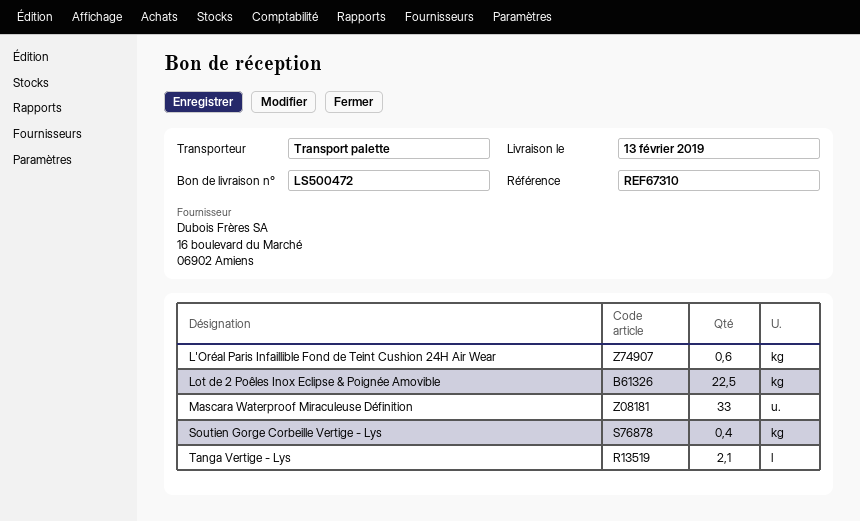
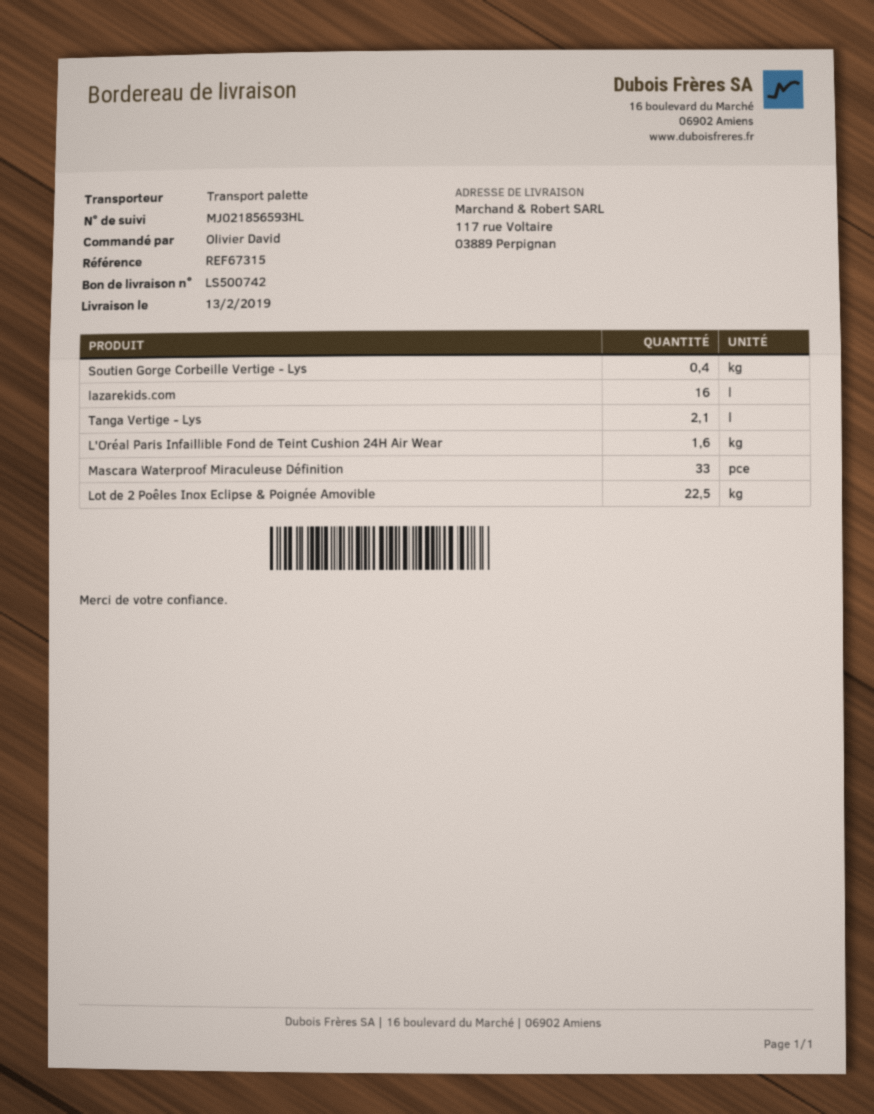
delivery note number: LS500472 -> LS500742
reference: REF67310 -> REF67315
L'Oréal Paris Infaillible Fond de Teint Cushion 24H Air Wear: 0.6 -> 1.6
lazarekids.com: none -> 16

